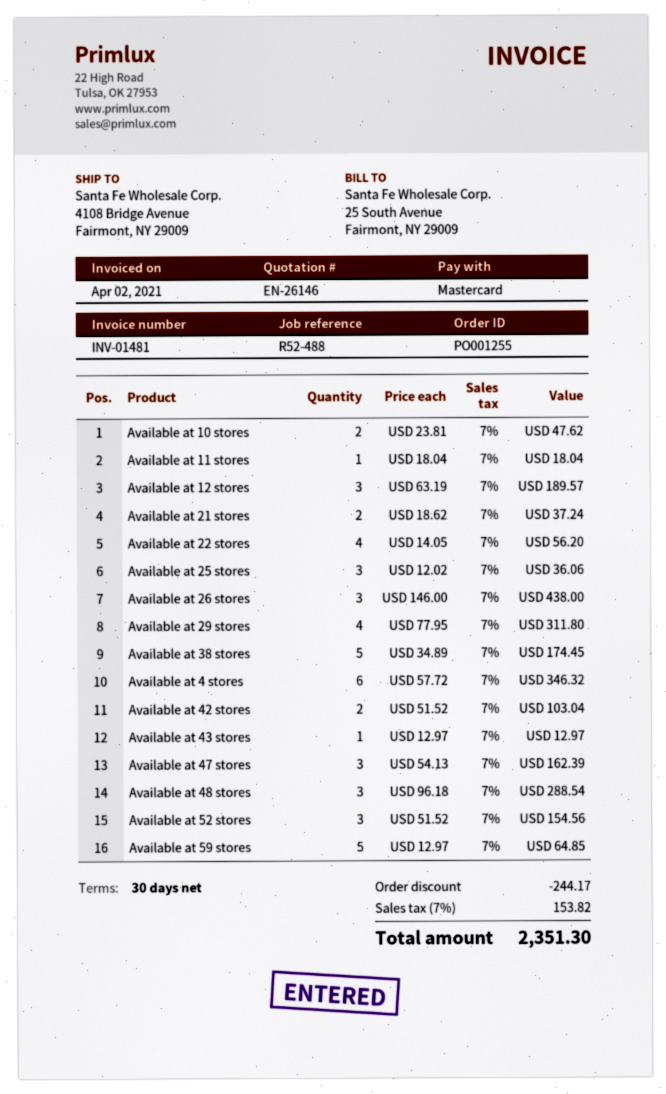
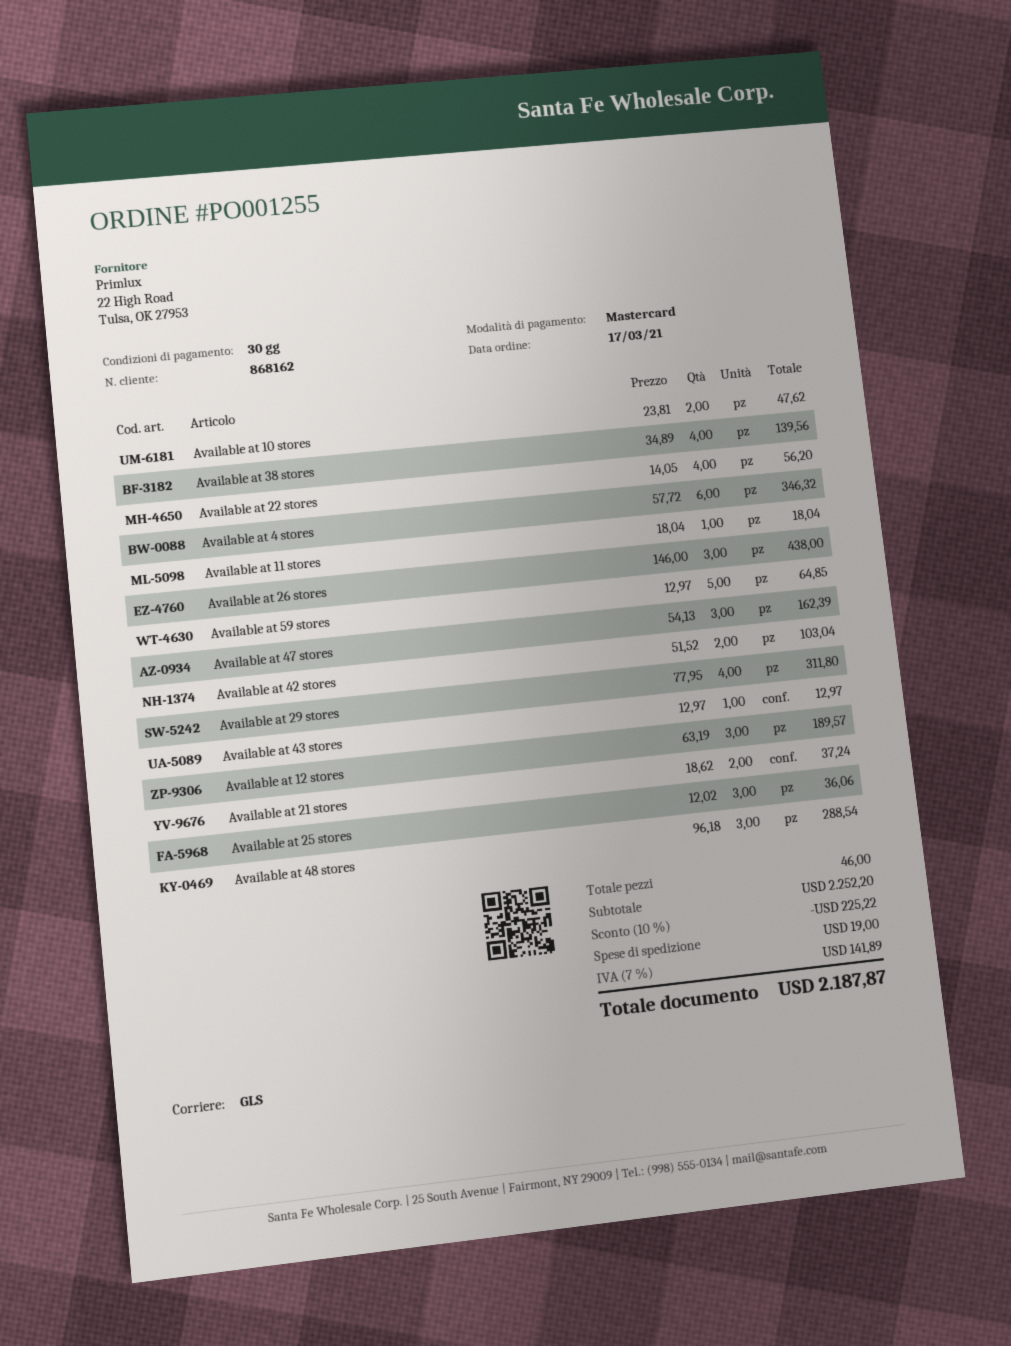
Available at 38 stores: 5 x 34.89 = 174.45 -> 4 x 34.89 = 139.56
Available at 52 stores: 3 x 51.52 = 154.56 -> none
discount: 244.17 -> 225.22
shipping: none -> 19.00
tax: 7% = 153.82 -> 7% = 141.89
total: 2351.30 -> 2187.87

